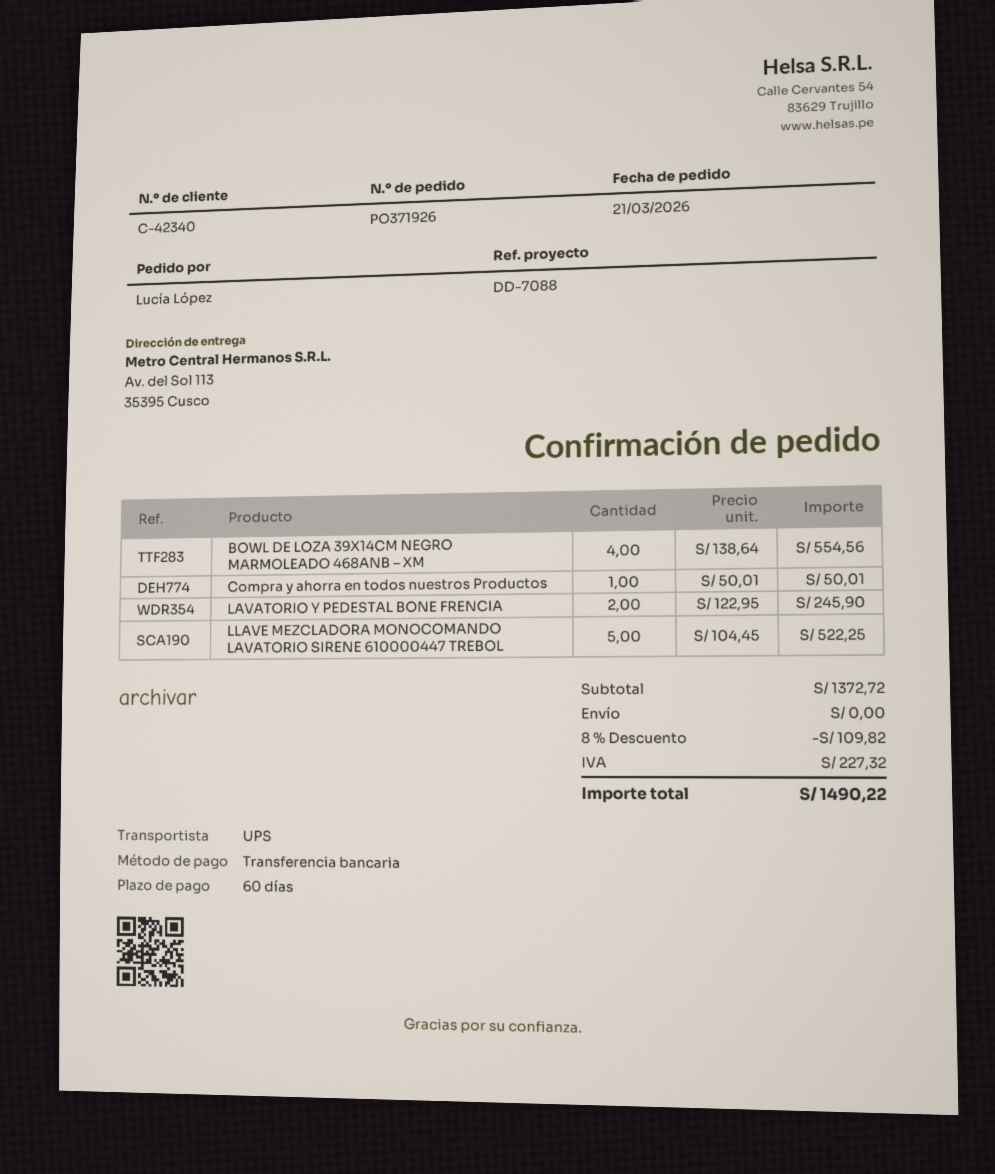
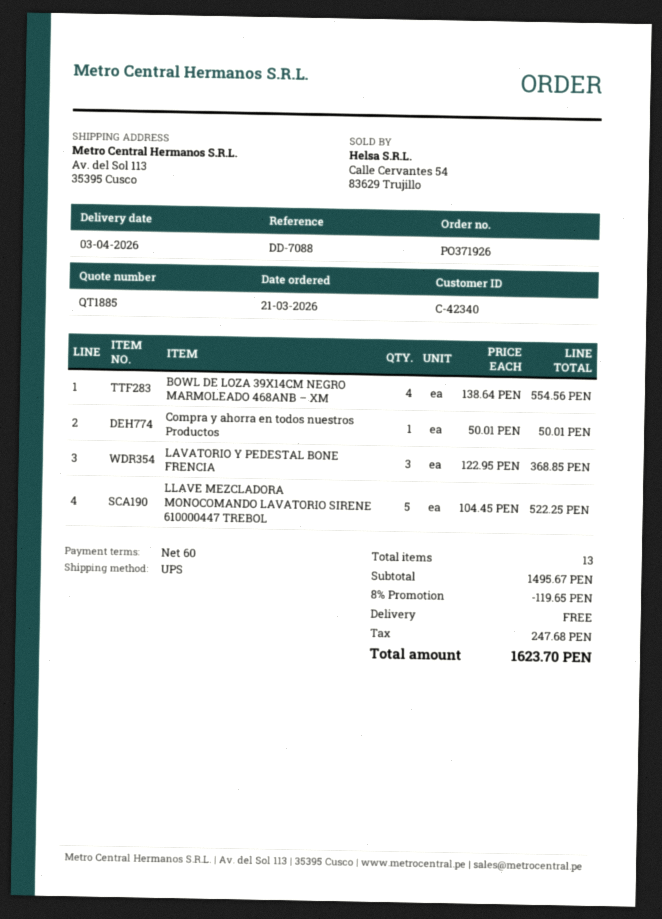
LAVATORIO Y PEDESTAL BONE FRENCIA: 2 x 122.95 = 245.90 -> 3 x 122.95 = 368.85
subtotal: 1372.72 -> 1495.67
discount: 8% = 109.82 -> 8% = 119.65
tax: 227.32 -> 247.68
total: 1490.22 -> 1623.70

